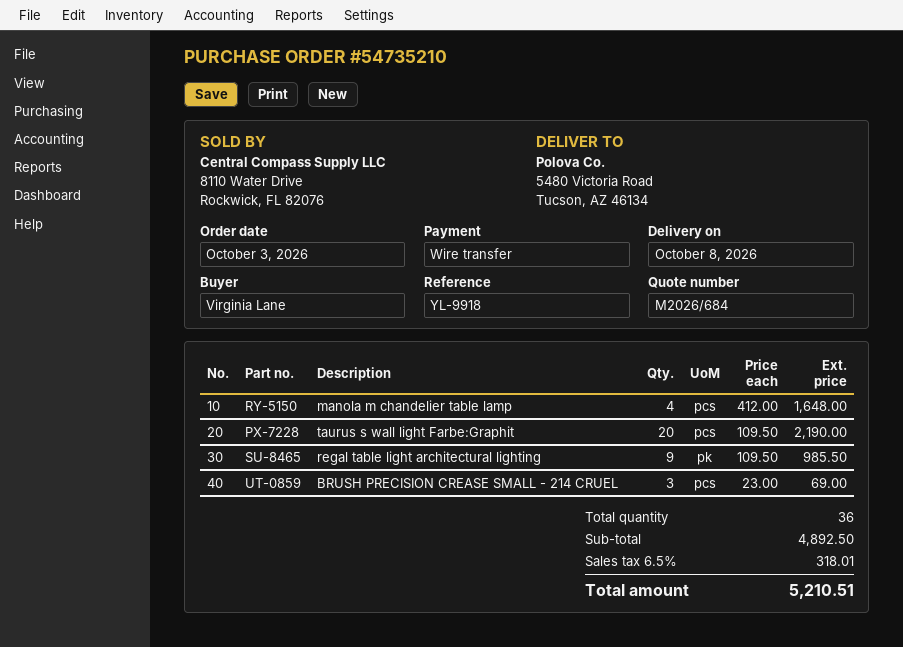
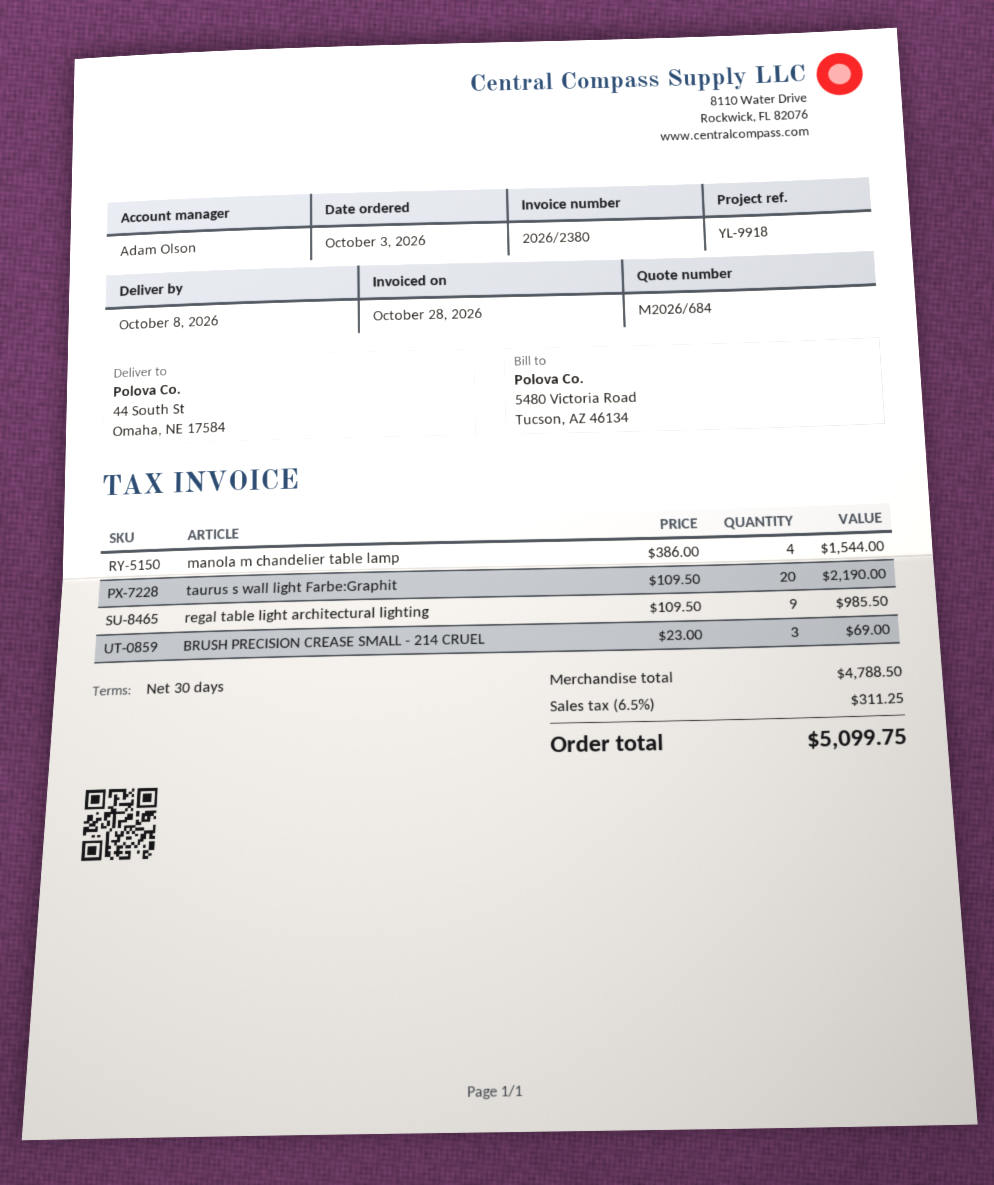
ship to: 5480 Victoria Road, Tucson, AZ 46134 -> 44 South St, Omaha, NE 17584
manola m chandelier table lamp: 4 x 412.00 = 1648.00 -> 4 x 386.00 = 1544.00
subtotal: 4892.50 -> 4788.50
tax: 6.5% = 318.01 -> 6.5% = 311.25
total: 5210.51 -> 5099.75

